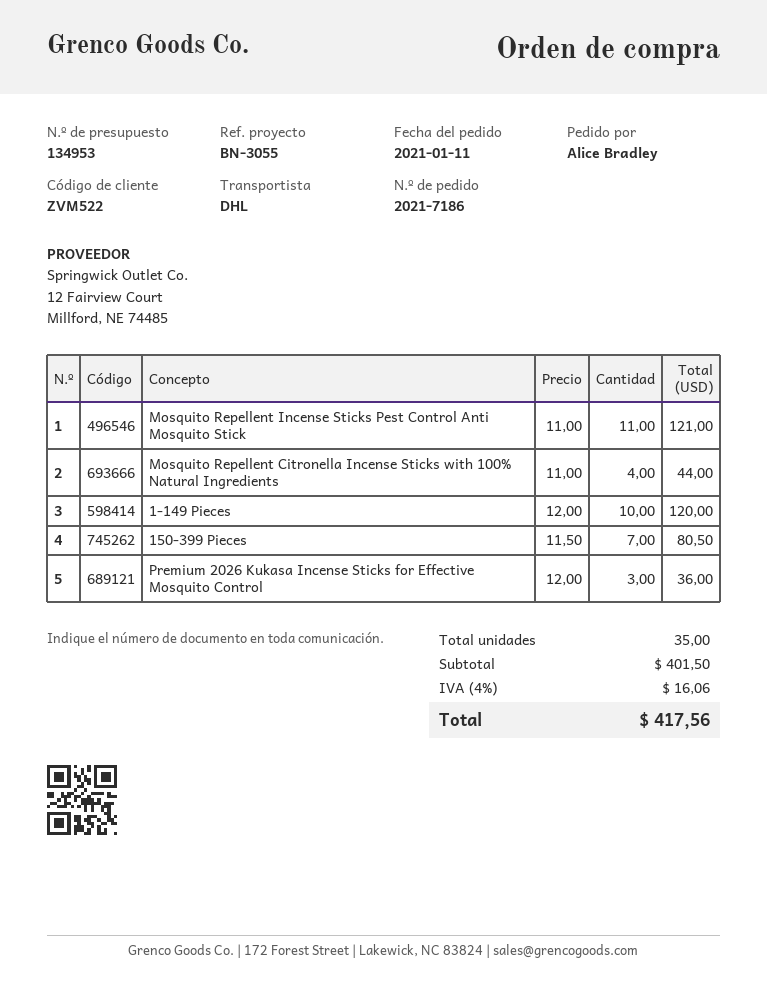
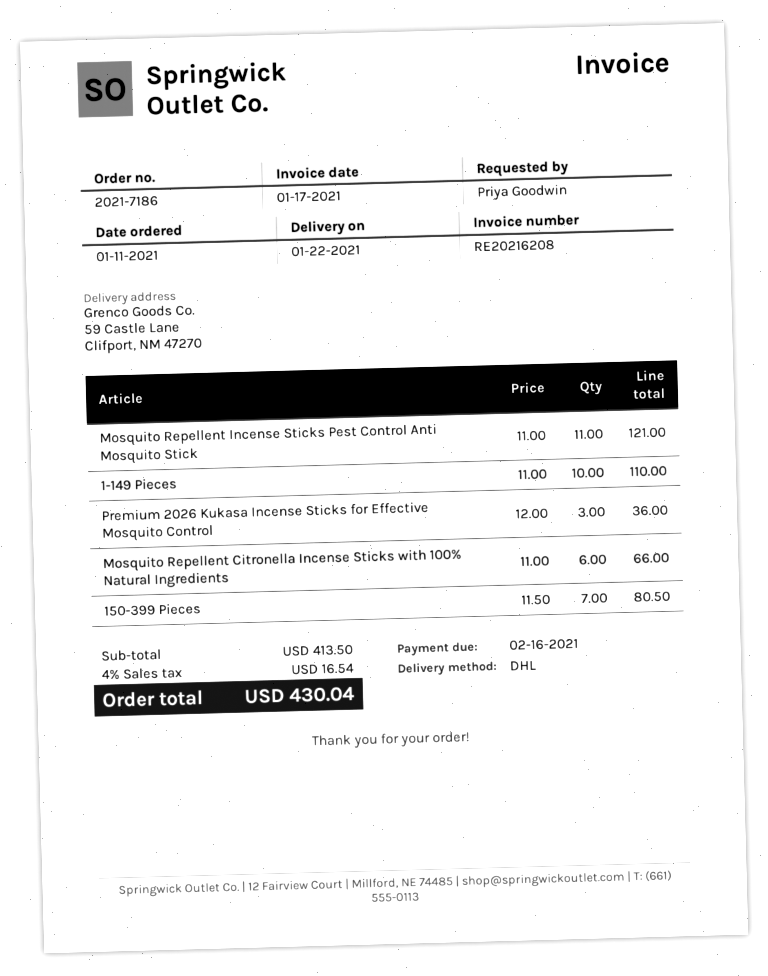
ordered by: Alice Bradley -> Priya Goodwin
Mosquito Repellent Citronella Incense Sticks with 100% Natural Ingredients: 4 x 11.00 = 44.00 -> 6 x 11.00 = 66.00
1-149 Pieces: 10 x 12.00 = 120.00 -> 10 x 11.00 = 110.00
subtotal: 401.50 -> 413.50
tax: 4% = 16.06 -> 4% = 16.54
total: 417.56 -> 430.04

